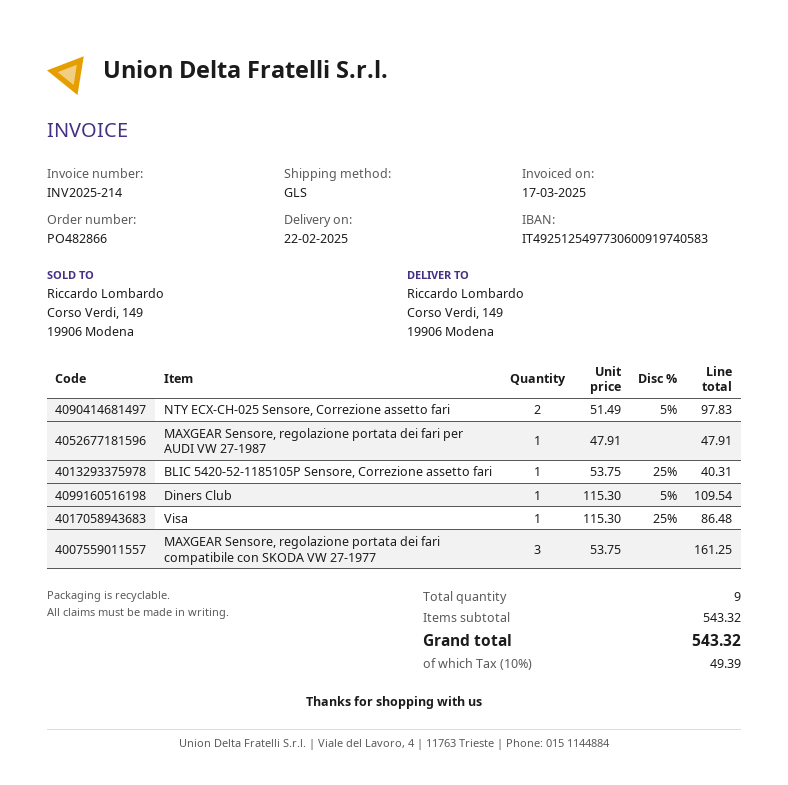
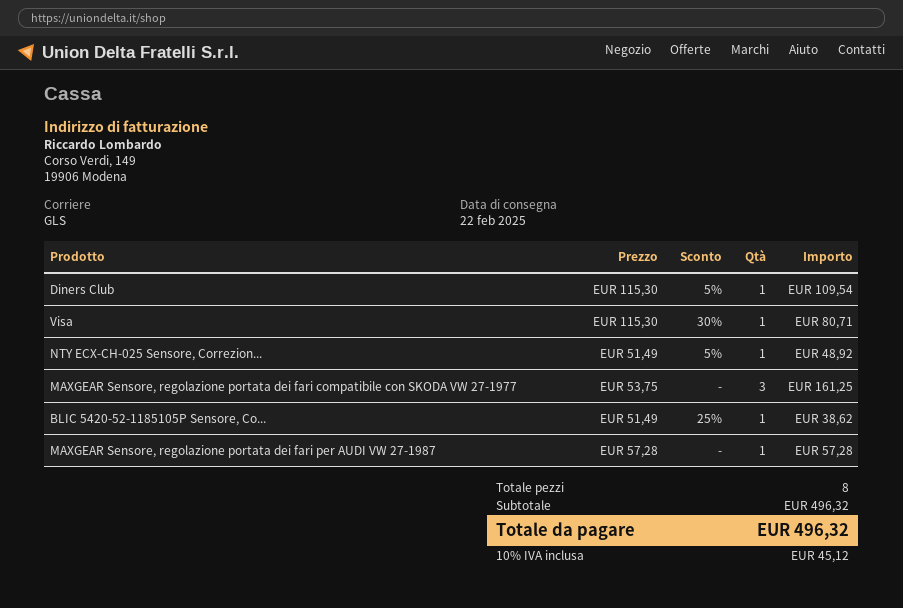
NTY ECX-CH-025 Sensore, Correzione assetto fari: 2 x 51.49 - 5% = 97.83 -> 1 x 51.49 - 5% = 48.92
MAXGEAR Sensore, regolazione portata dei fari per AUDI VW 27-1987: 1 x 47.91 = 47.91 -> 1 x 57.28 = 57.28
BLIC 5420-52-1185105P Sensore, Correzione assetto fari: 1 x 53.75 - 25% = 40.31 -> 1 x 51.49 - 25% = 38.62
Visa: 1 x 115.30 - 25% = 86.48 -> 1 x 115.30 - 30% = 80.71
total quantity: 9 -> 8
subtotal: 543.32 -> 496.32
tax: 10% = 49.39 -> 10% = 45.12
total: 543.32 -> 496.32

